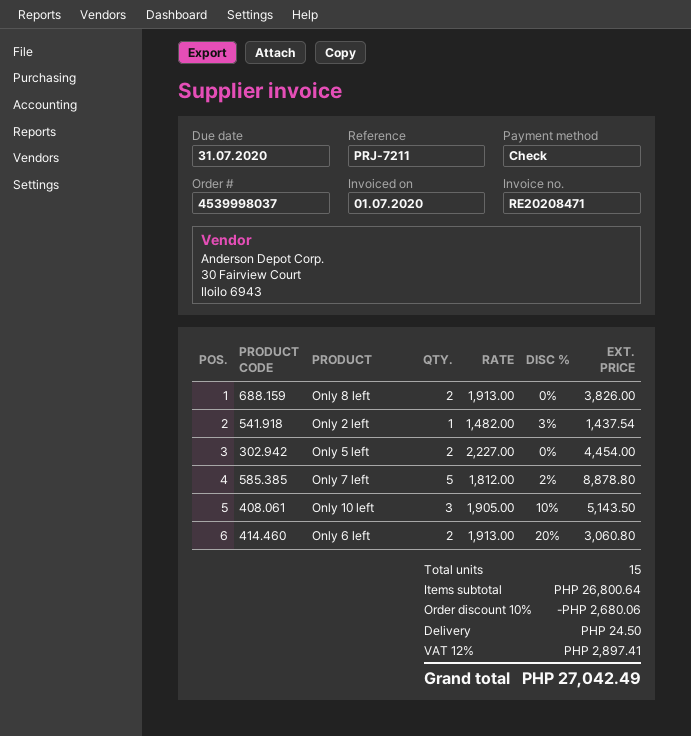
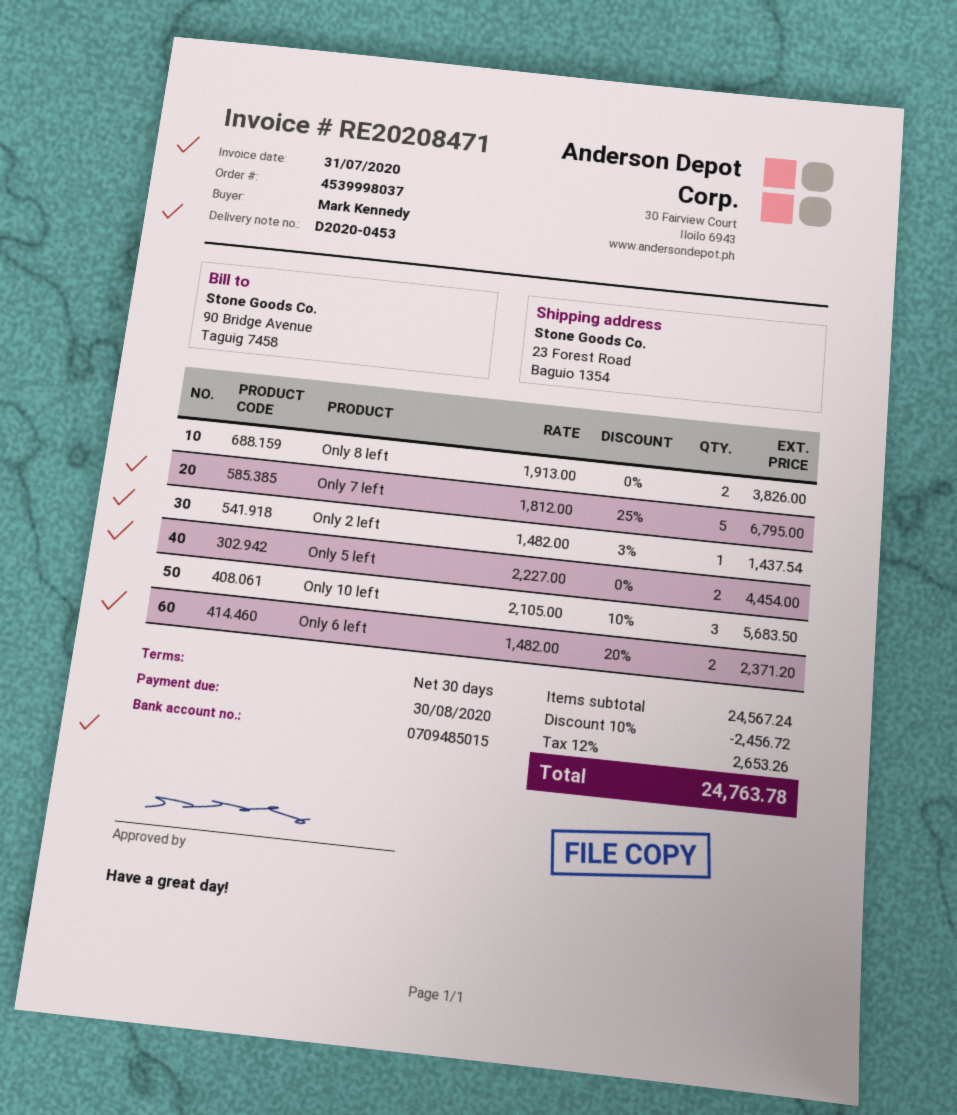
invoice date: 2020-07-01 -> 2020-07-31
due date: 2020-07-31 -> 2020-08-30
Only 7 left: 5 x 1812.00 - 2% = 8878.80 -> 5 x 1812.00 - 25% = 6795.00
Only 10 left: 3 x 1905.00 - 10% = 5143.50 -> 3 x 2105.00 - 10% = 5683.50
Only 6 left: 2 x 1913.00 - 20% = 3060.80 -> 2 x 1482.00 - 20% = 2371.20
subtotal: 26800.64 -> 24567.24
discount: 10% = 2680.06 -> 10% = 2456.72
shipping: 24.50 -> none
tax: 12% = 2897.41 -> 12% = 2653.26
total: 27042.49 -> 24763.78

